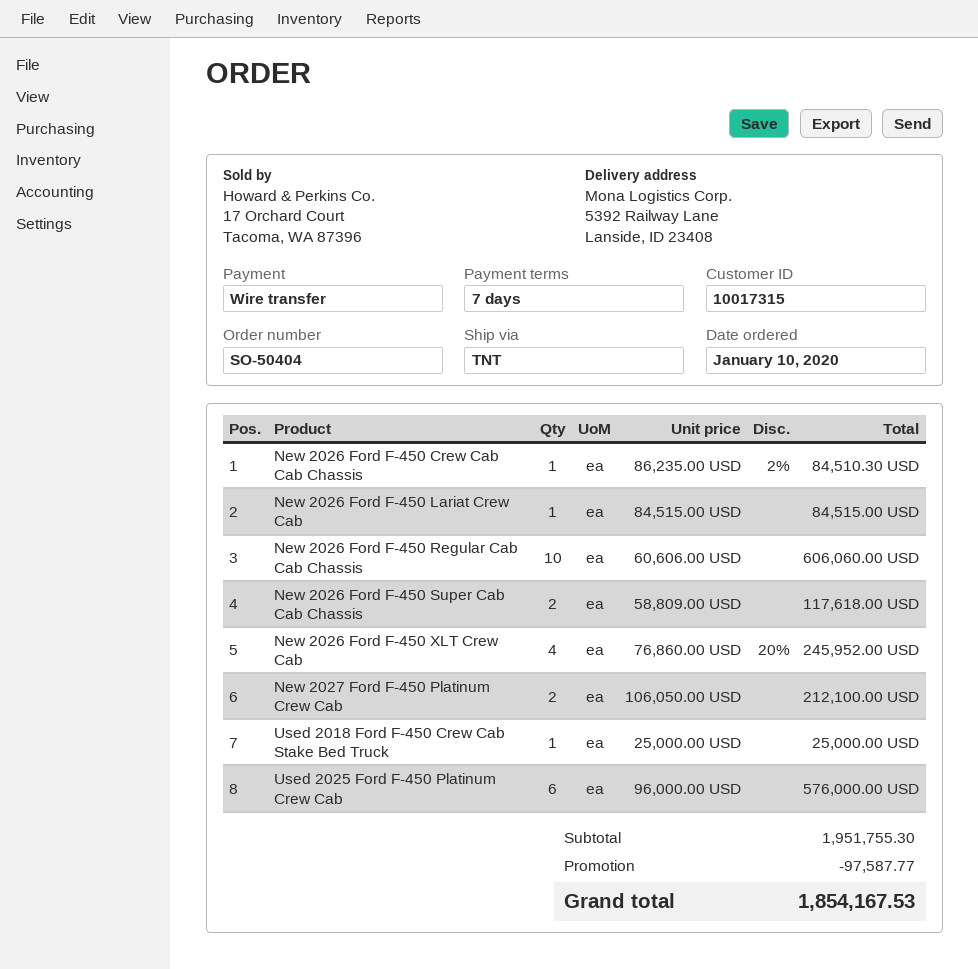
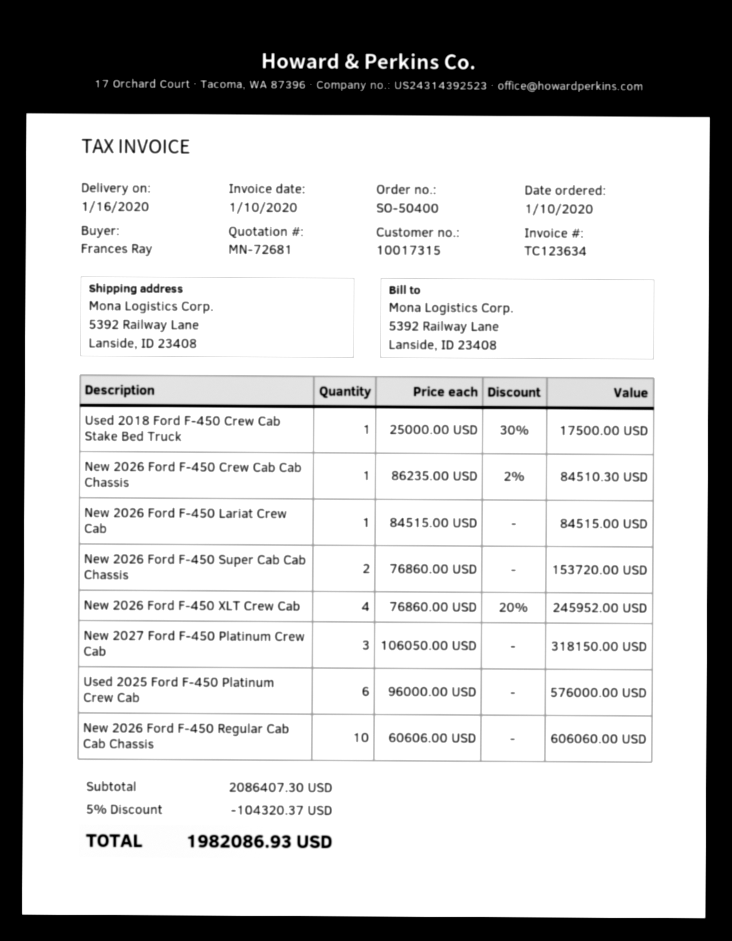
order number: SO-50404 -> SO-50400
New 2026 Ford F-450 Super Cab Cab Chassis: 2 x 58809.00 = 117618.00 -> 2 x 76860.00 = 153720.00
New 2027 Ford F-450 Platinum Crew Cab: 2 x 106050.00 = 212100.00 -> 3 x 106050.00 = 318150.00
Used 2018 Ford F-450 Crew Cab Stake Bed Truck: 1 x 25000.00 = 25000.00 -> 1 x 25000.00 - 30% = 17500.00
subtotal: 1951755.30 -> 2086407.30
discount: 97587.77 -> 104320.37
total: 1854167.53 -> 1982086.93

